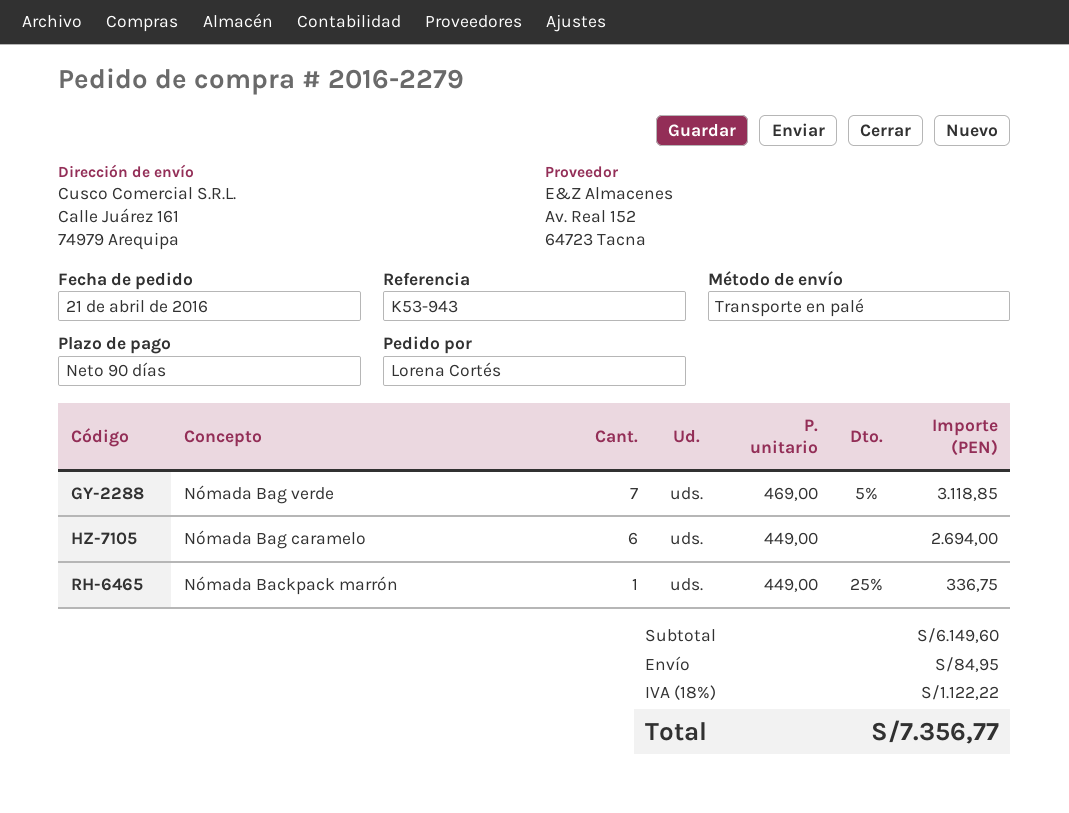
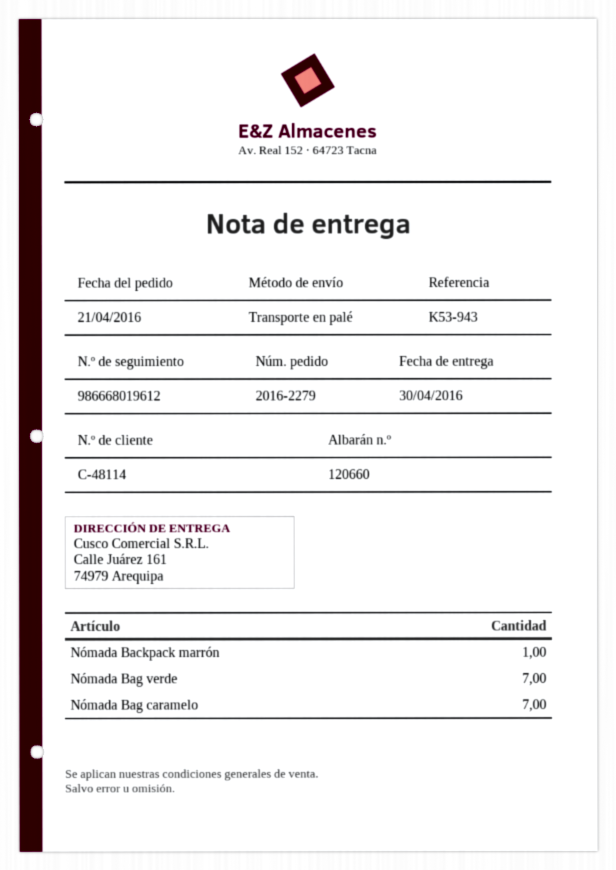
Nómada Bag caramelo: 6 -> 7

